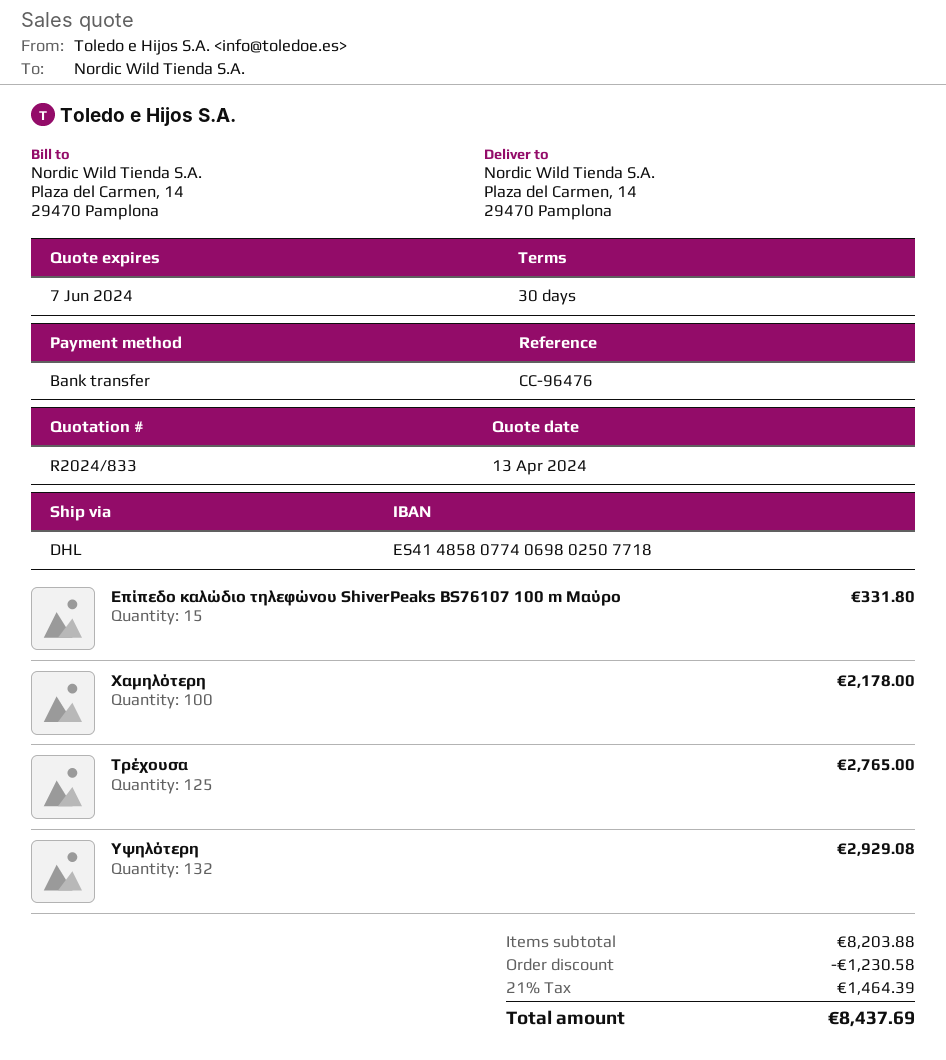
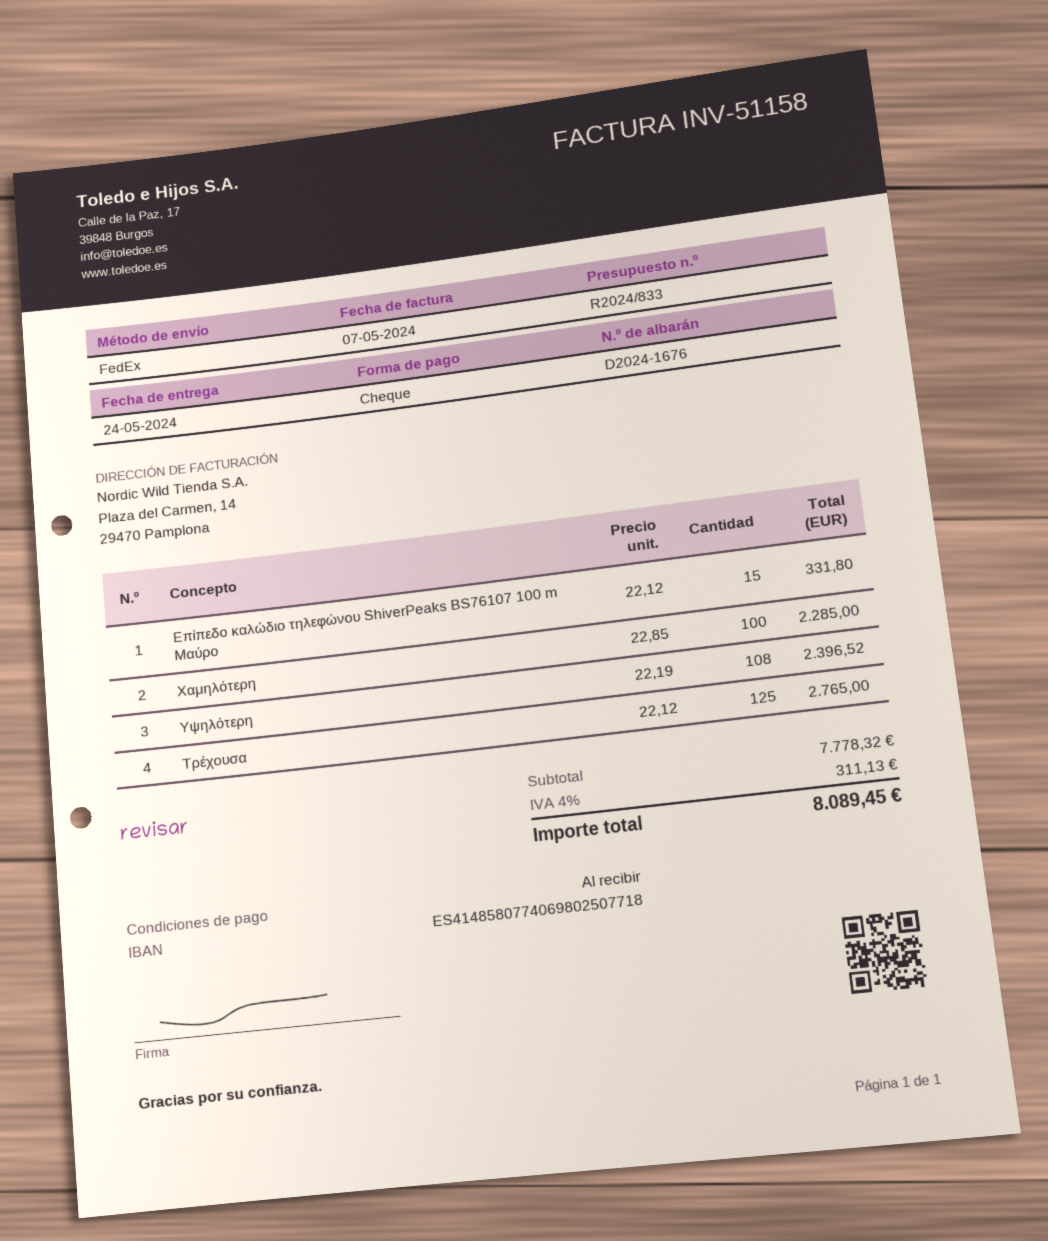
payment terms: 30 days -> on receipt
payment method: bank transfer -> cheque
shipping method: DHL -> FedEx
Χαμηλότερη: 100 for 2178.00 -> 100 for 2285.00
Υψηλότερη: 132 for 2929.08 -> 108 for 2396.52
subtotal: 8203.88 -> 7778.32
discount: 1230.58 -> none
tax: 21% = 1464.39 -> 4% = 311.13
total: 8437.69 -> 8089.45

